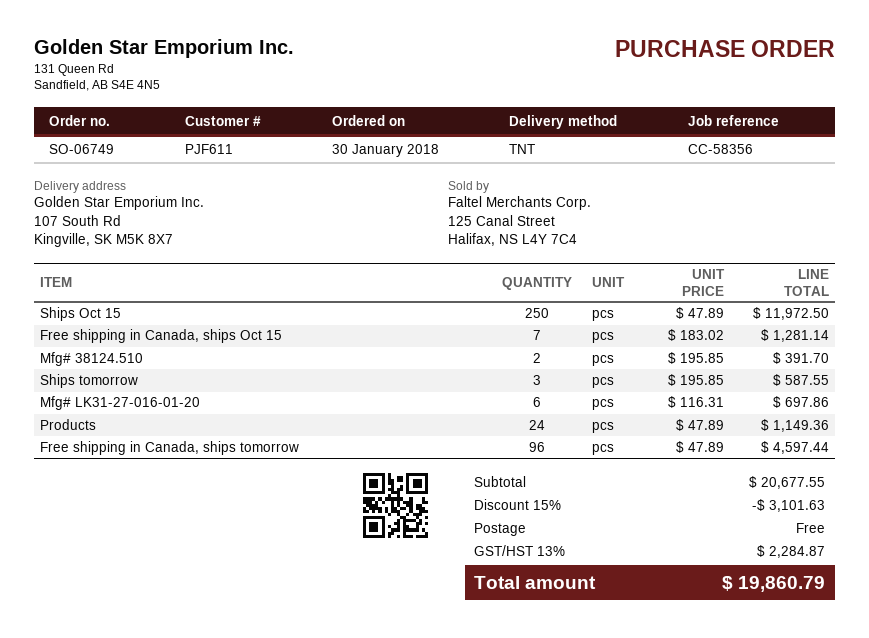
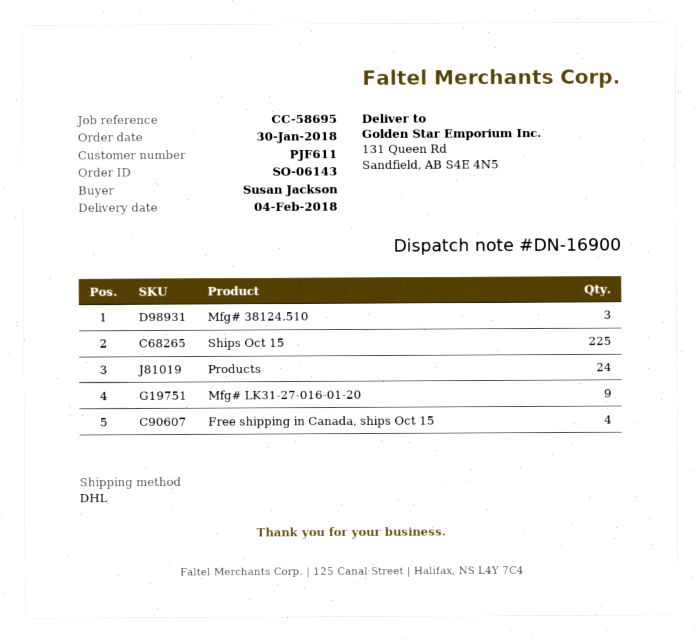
order number: SO-06749 -> SO-06143
reference: CC-58356 -> CC-58695
shipping method: TNT -> DHL
ship to: 107 South Rd, Kingville, SK M5K 8X7 -> 131 Queen Rd, Sandfield, AB S4E 4N5
Ships Oct 15: 250 -> 225
Free shipping in Canada, ships Oct 15: 7 -> 4
Mfg# 38124.510: 2 -> 3
Ships tomorrow: 3 -> none
Mfg# LK31-27-016-01-20: 6 -> 9
Free shipping in Canada, ships tomorrow: 96 -> none

